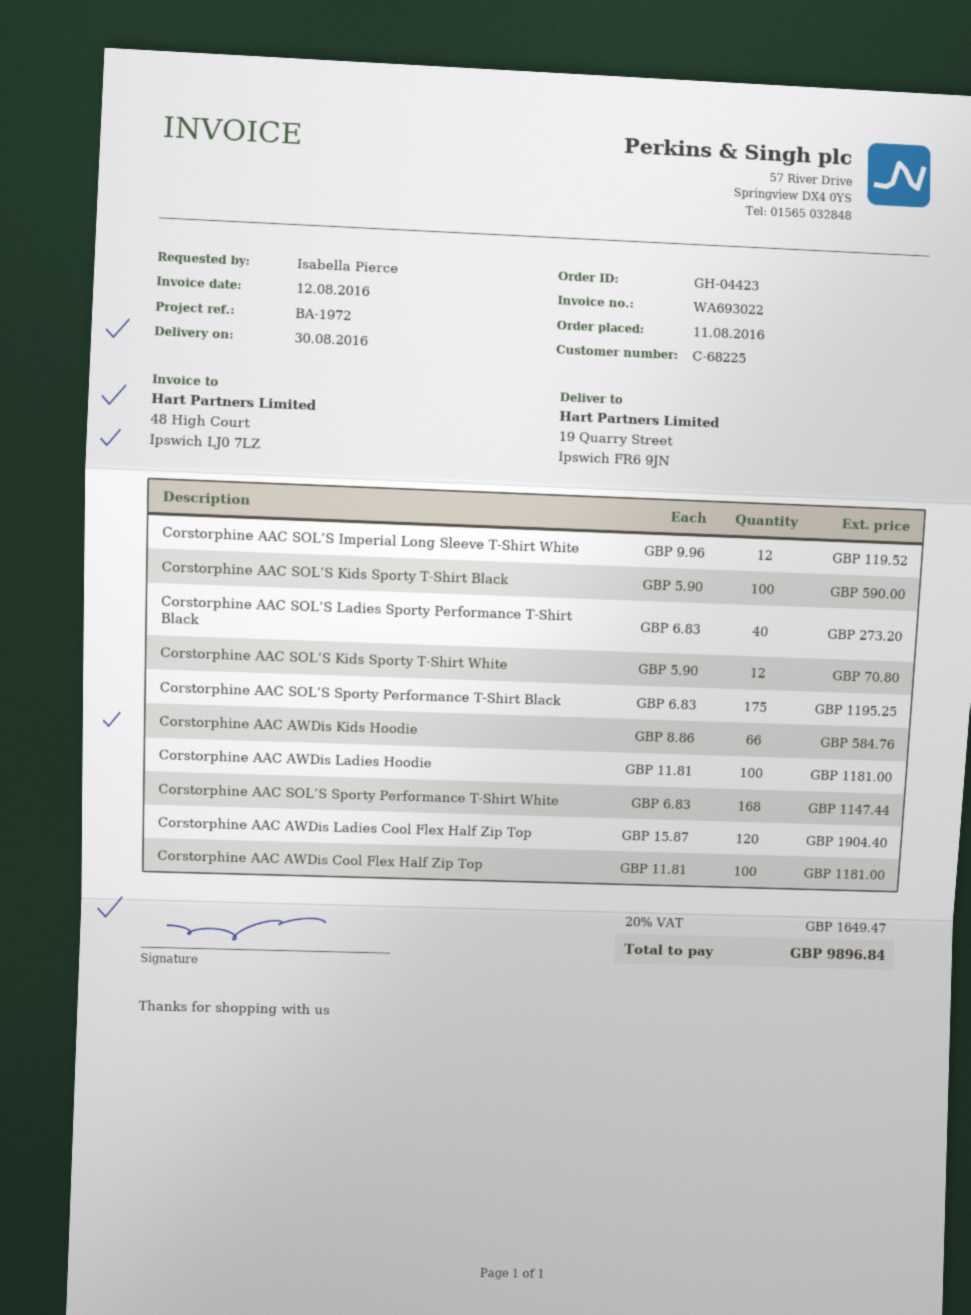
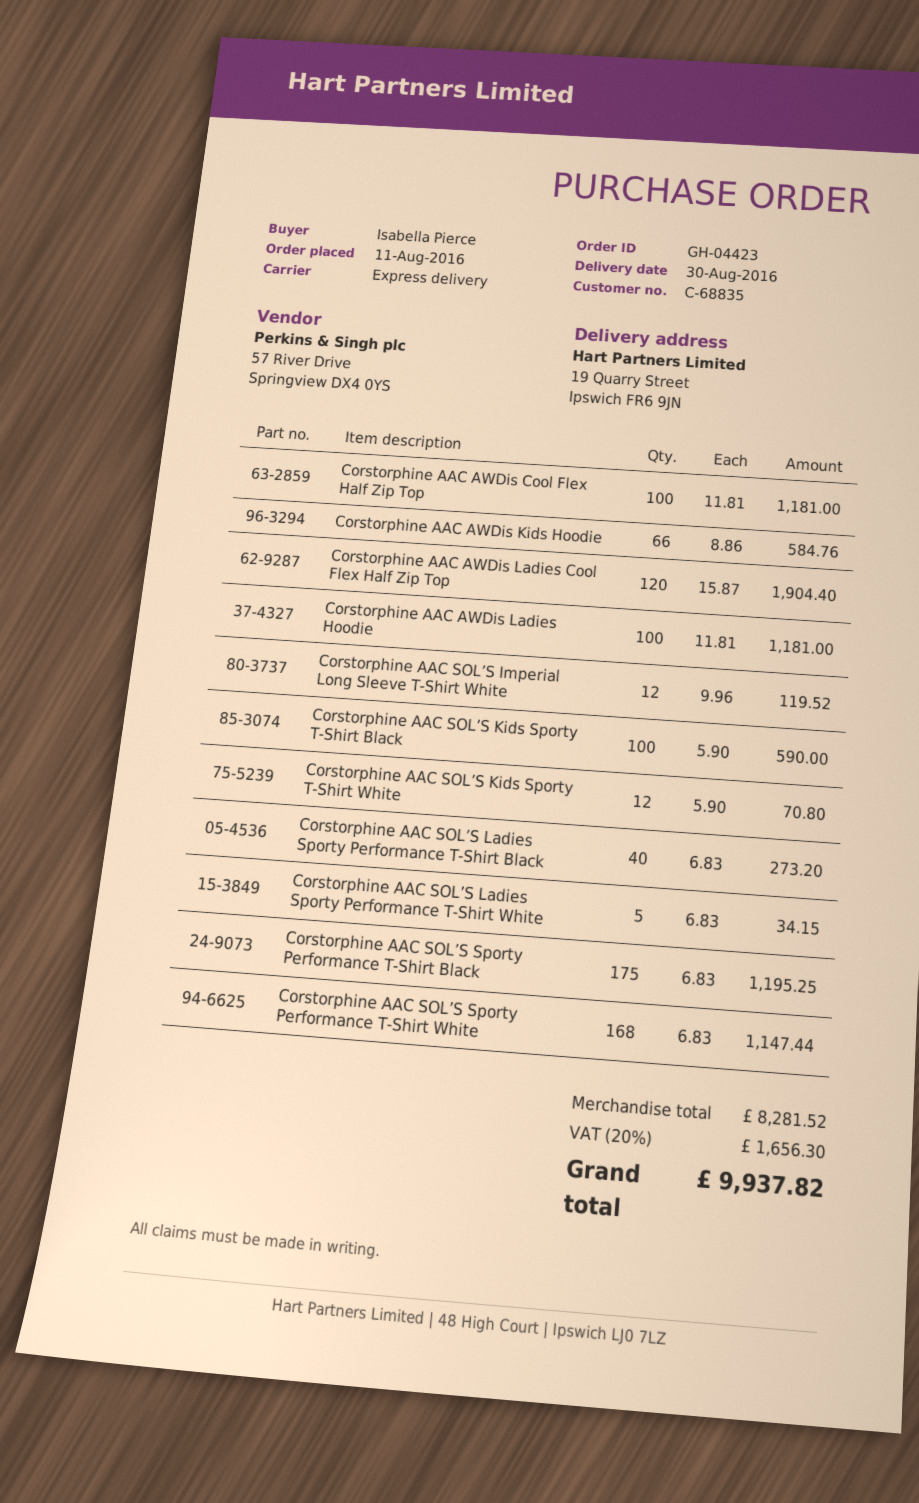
customer number: C-68225 -> C-68835
Corstorphine AAC SOL’S Ladies Sporty Performance T-Shirt White: none -> 5 x 6.83 = 34.15
tax: 20% = 1649.47 -> 20% = 1656.30
total: 9896.84 -> 9937.82

